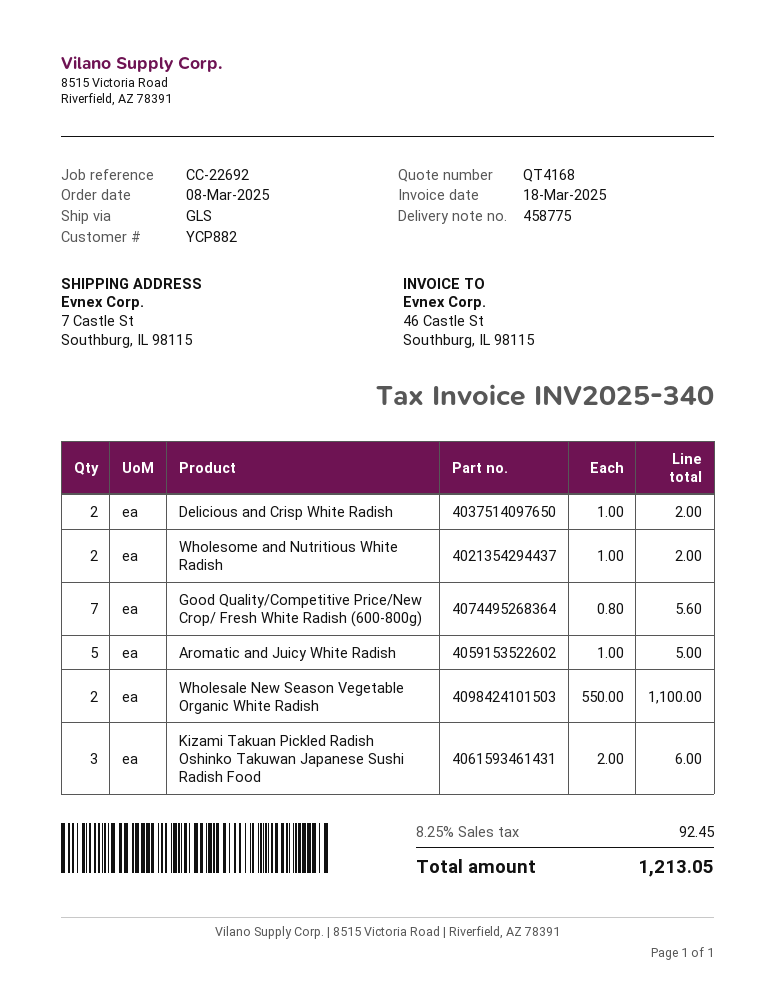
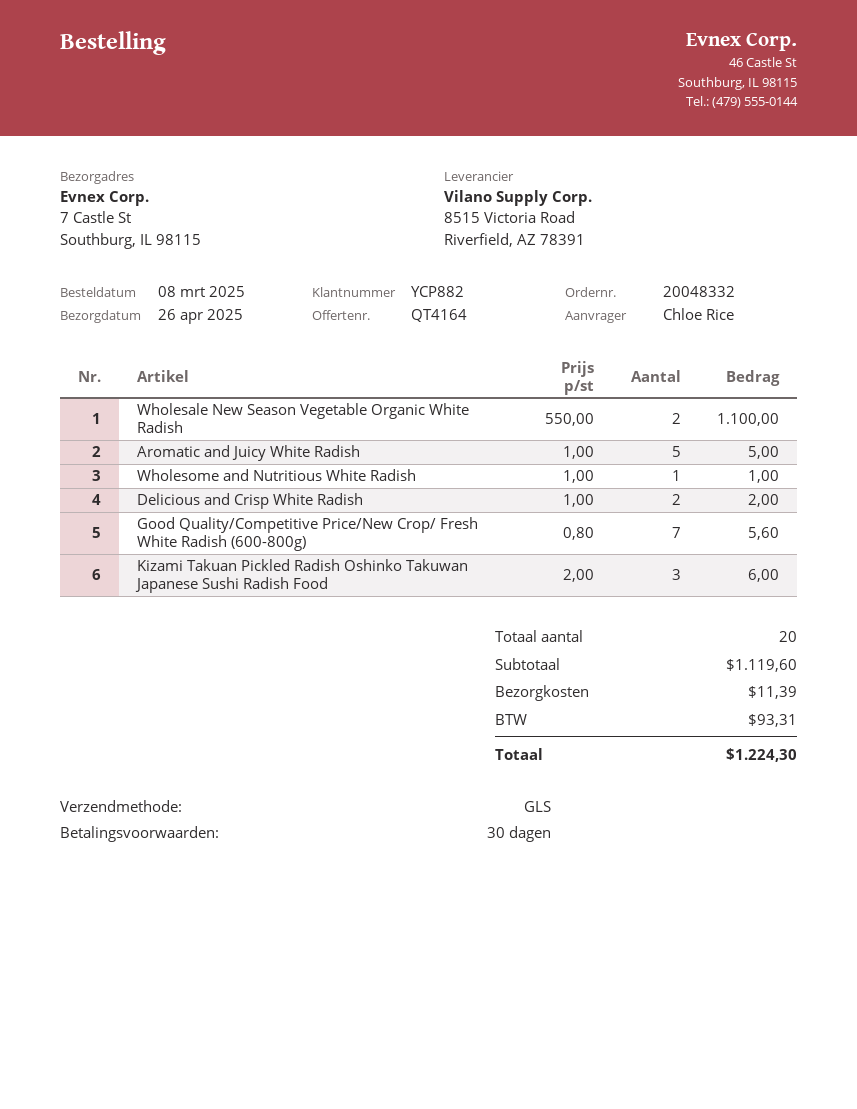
quote number: QT4168 -> QT4164
Wholesome and Nutritious White Radish: 2 x 1.00 = 2.00 -> 1 x 1.00 = 1.00
shipping: none -> 11.39
tax: 92.45 -> 93.31
total: 1213.05 -> 1224.30

